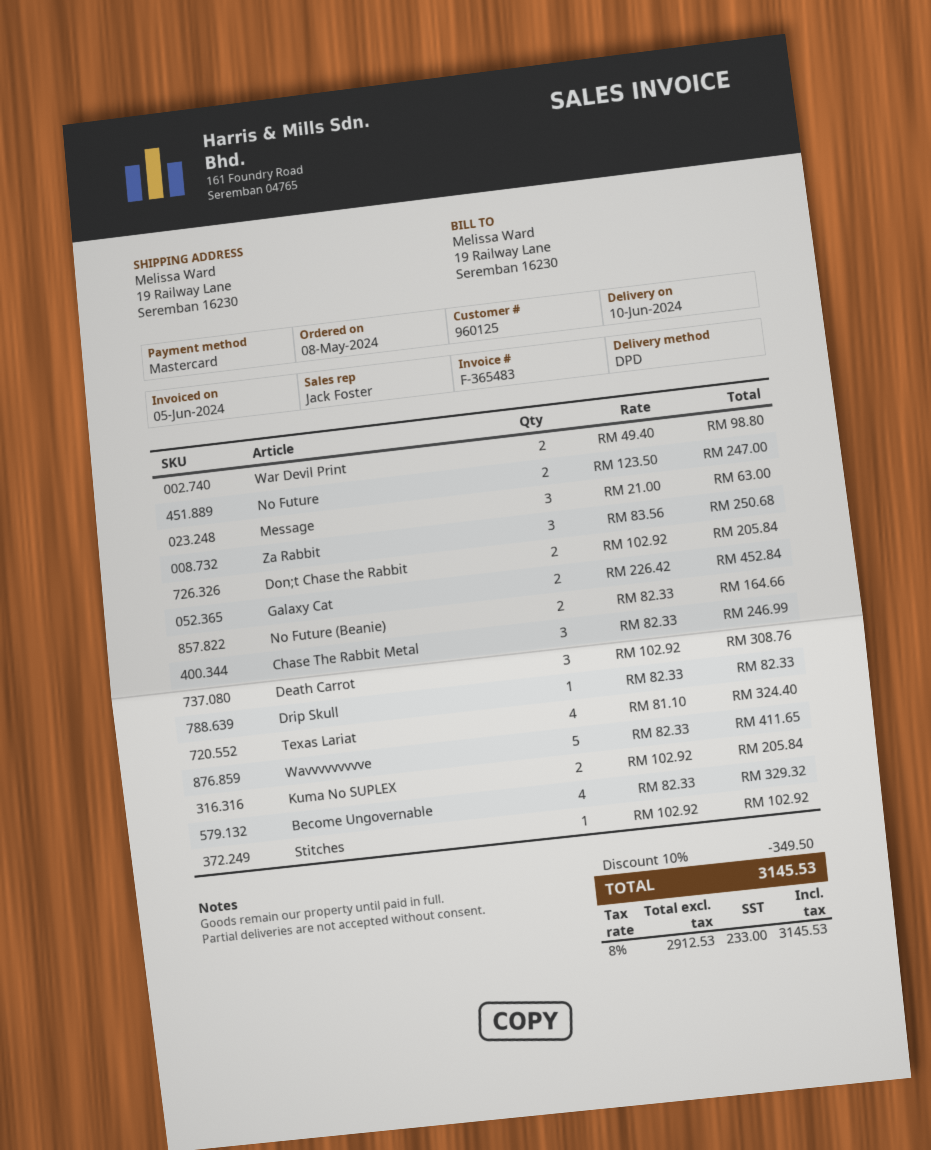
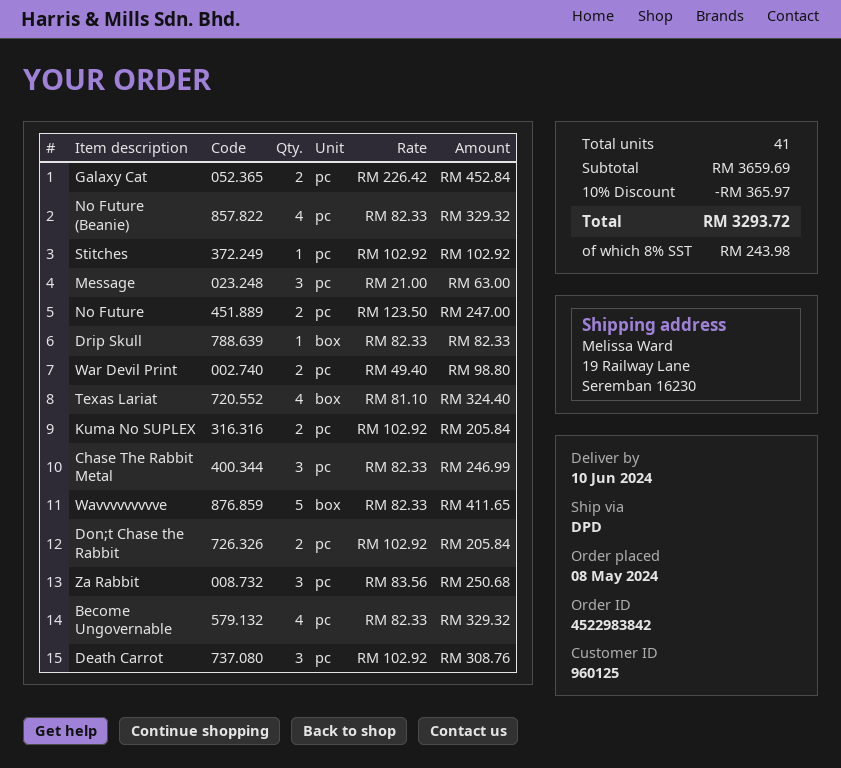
No Future (Beanie): 2 x 82.33 = 164.66 -> 4 x 82.33 = 329.32
discount: 10% = 349.50 -> 10% = 365.97
tax: 8% = 233.00 -> 8% = 243.98
total: 3145.53 -> 3293.72

